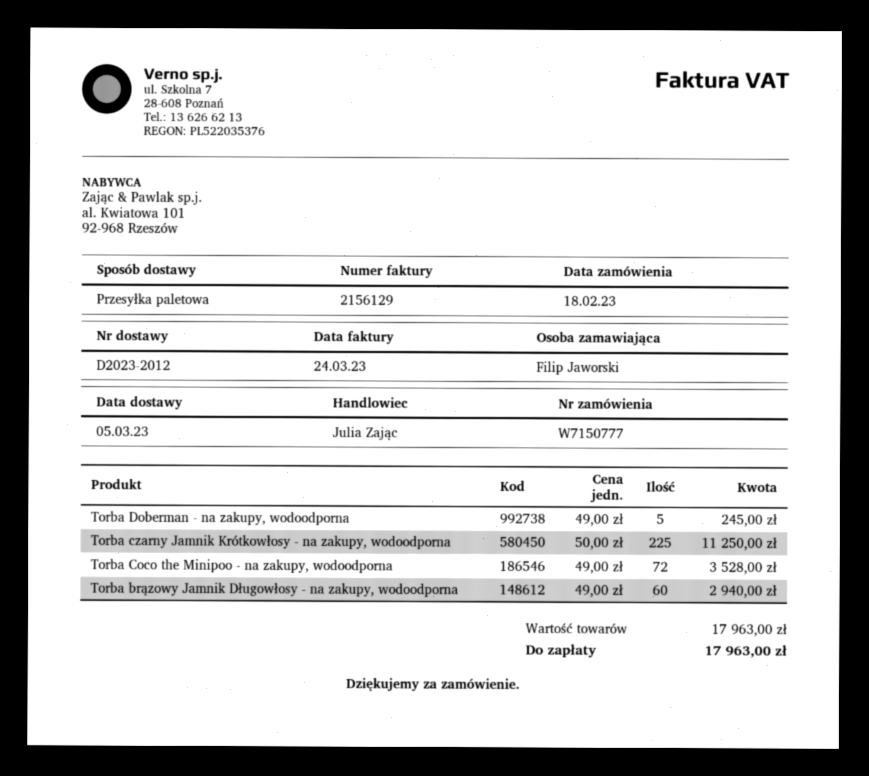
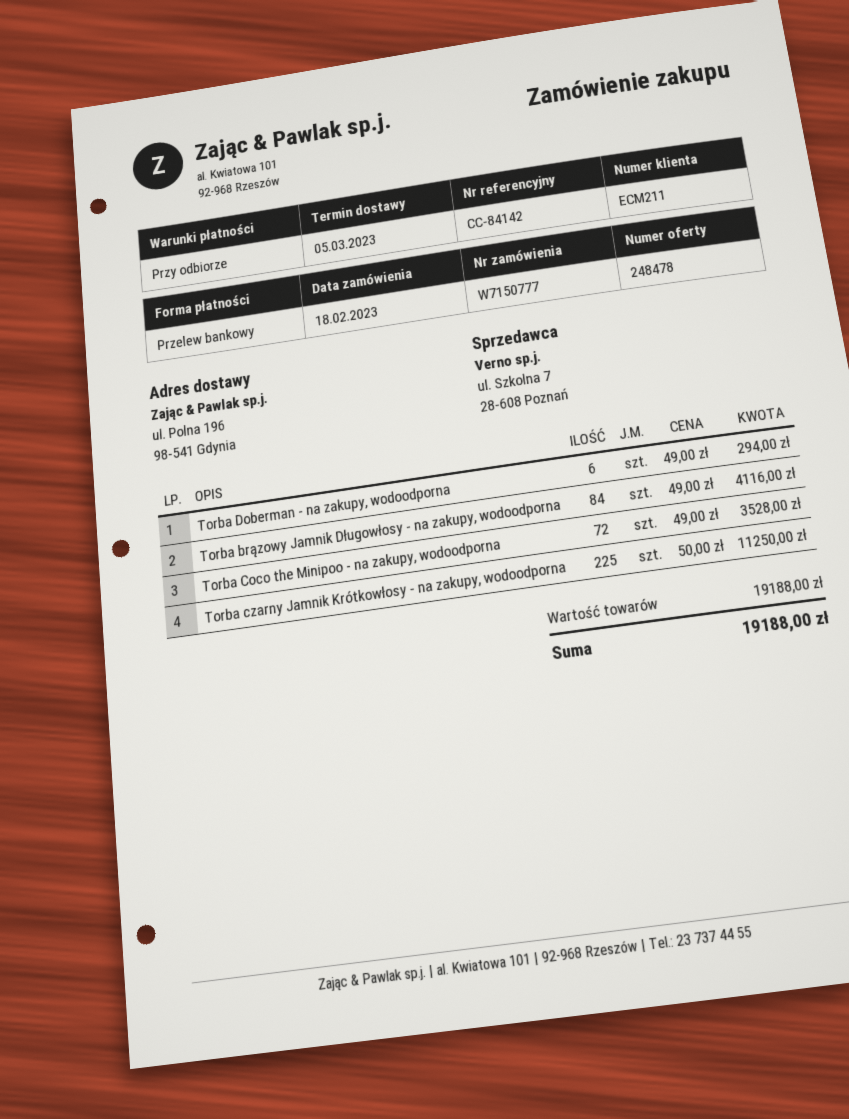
Torba Doberman - na zakupy, wodoodporna: 5 x 49.00 = 245.00 -> 6 x 49.00 = 294.00
Torba brązowy Jamnik Długowłosy - na zakupy, wodoodporna: 60 x 49.00 = 2940.00 -> 84 x 49.00 = 4116.00
subtotal: 17963.00 -> 19188.00
total: 17963.00 -> 19188.00

